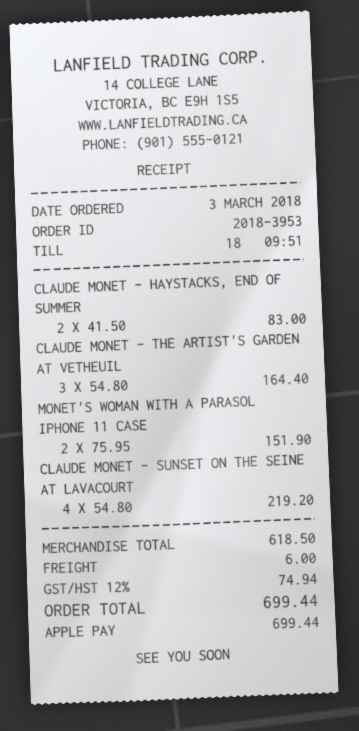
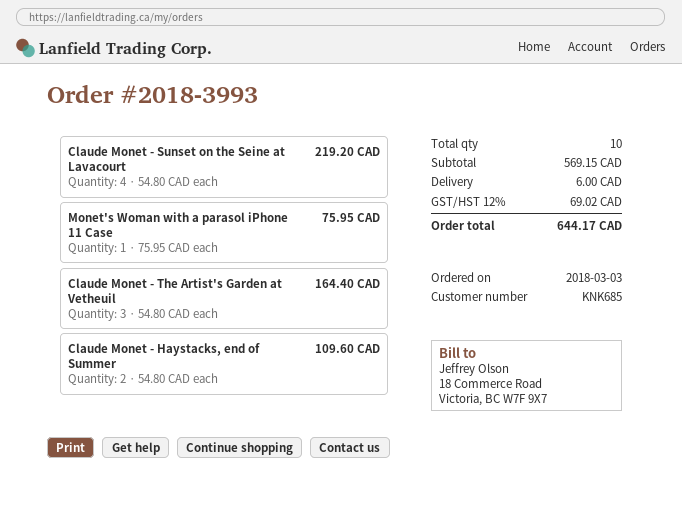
order number: 2018-3953 -> 2018-3993
CLAUDE MONET - HAYSTACKS, END OF SUMMER: 2 x 41.50 = 83.00 -> 2 x 54.80 = 109.60
MONET'S WOMAN WITH A PARASOL IPHONE 11 CASE: 2 x 75.95 = 151.90 -> 1 x 75.95 = 75.95
subtotal: 618.50 -> 569.15
tax: 12% = 74.94 -> 12% = 69.02
total: 699.44 -> 644.17

